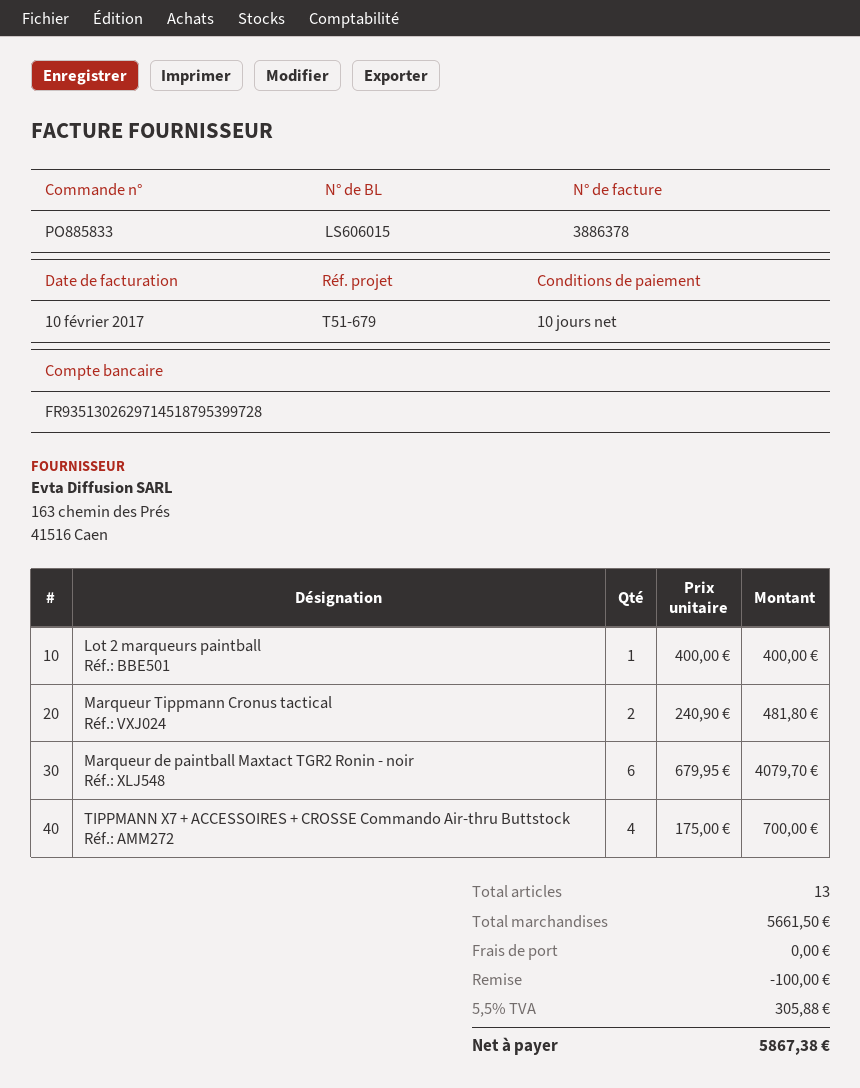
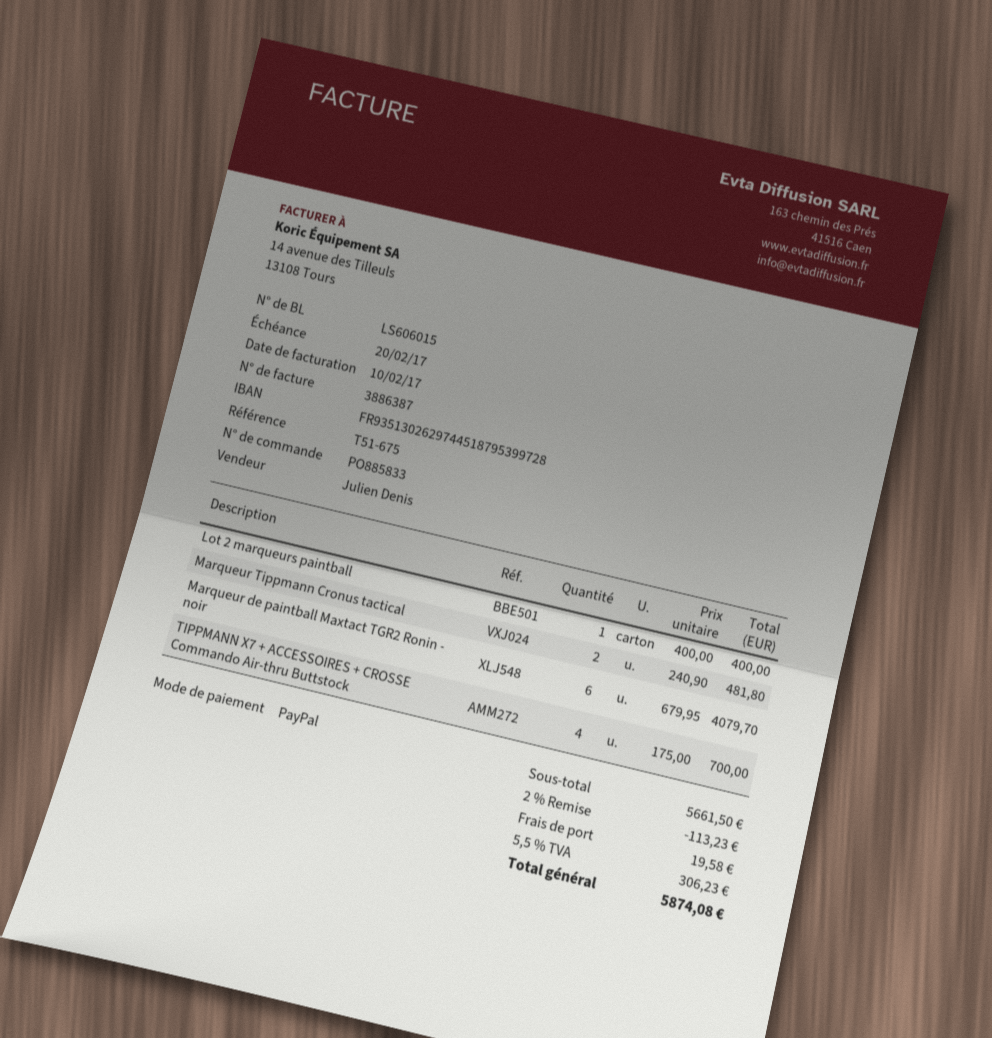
invoice number: 3886378 -> 3886387
reference: T51-679 -> T51-675
bank account: FR9351302629714518795399728 -> FR9351302629744518795399728
discount: 100.00 -> 113.23
shipping: 0.00 -> 19.58
tax: 5.5% = 305.88 -> 5.5% = 306.23
total: 5867.38 -> 5874.08

